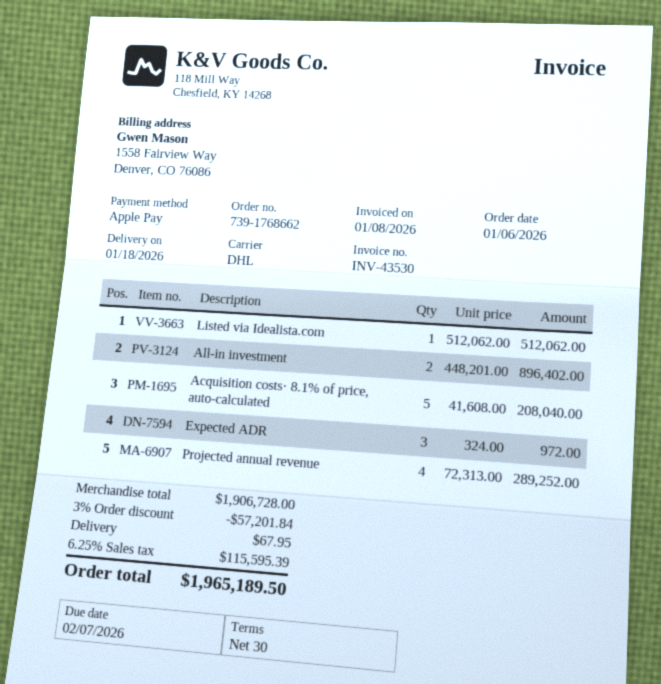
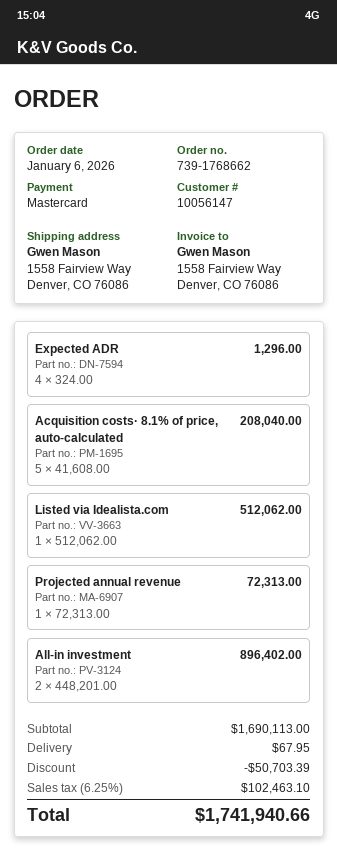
payment method: Apple Pay -> Mastercard
Expected ADR: 3 x 324.00 = 972.00 -> 4 x 324.00 = 1296.00
Projected annual revenue: 4 x 72313.00 = 289252.00 -> 1 x 72313.00 = 72313.00
subtotal: 1906728.00 -> 1690113.00
discount: 57201.84 -> 50703.39
tax: 6.25% = 115595.39 -> 6.25% = 102463.10
total: 1965189.50 -> 1741940.66

